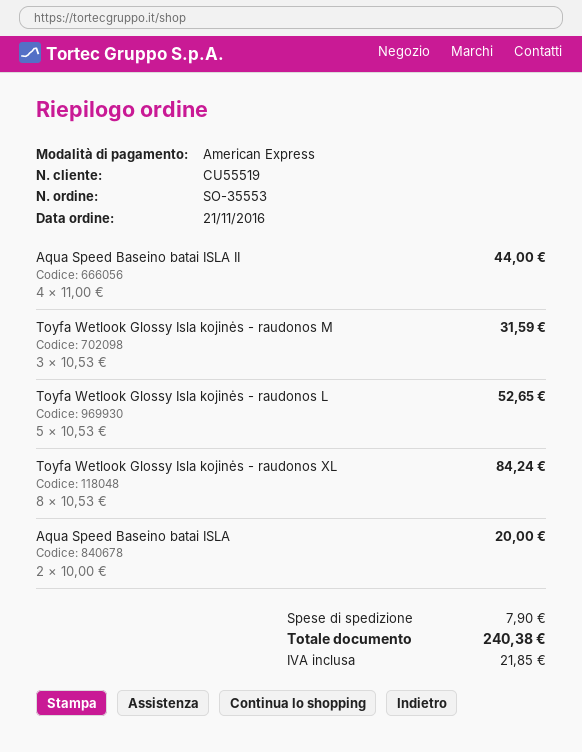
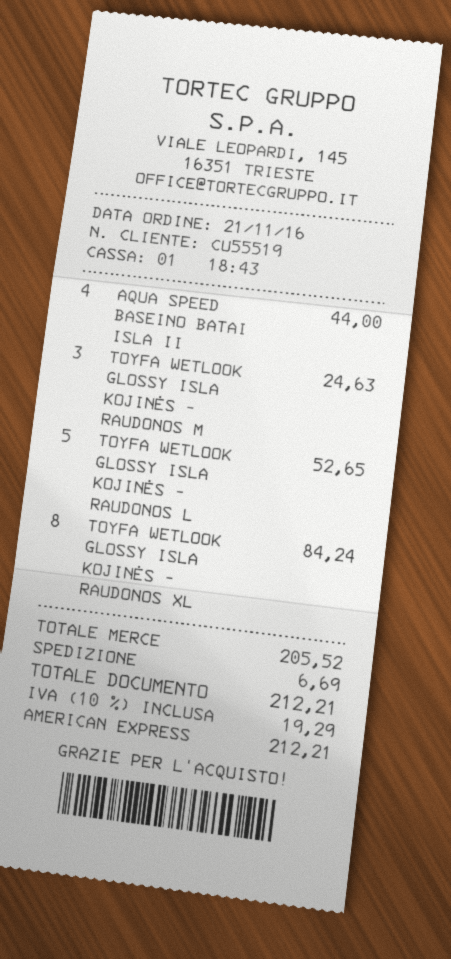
Toyfa Wetlook Glossy Isla kojinės - raudonos M: 3 for 31.59 -> 3 for 24.63
Aqua Speed Baseino batai ISLA: 2 for 20.00 -> none
shipping: 7.90 -> 6.69
tax: 21.85 -> 19.29
total: 240.38 -> 212.21

